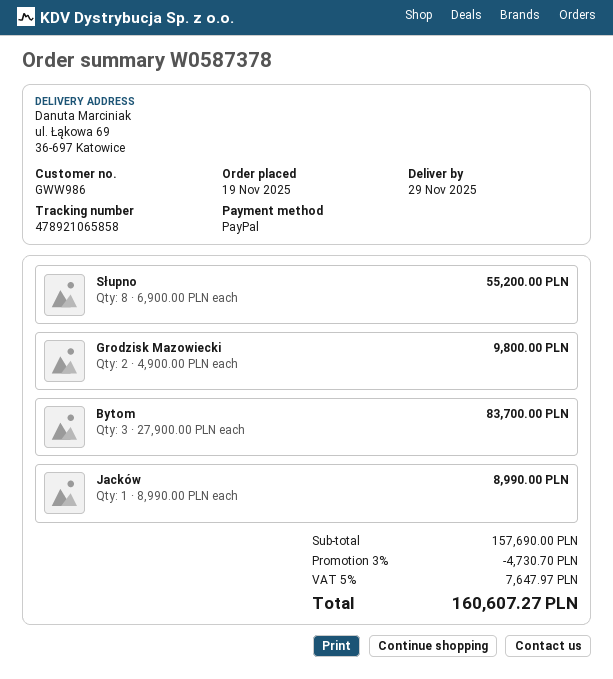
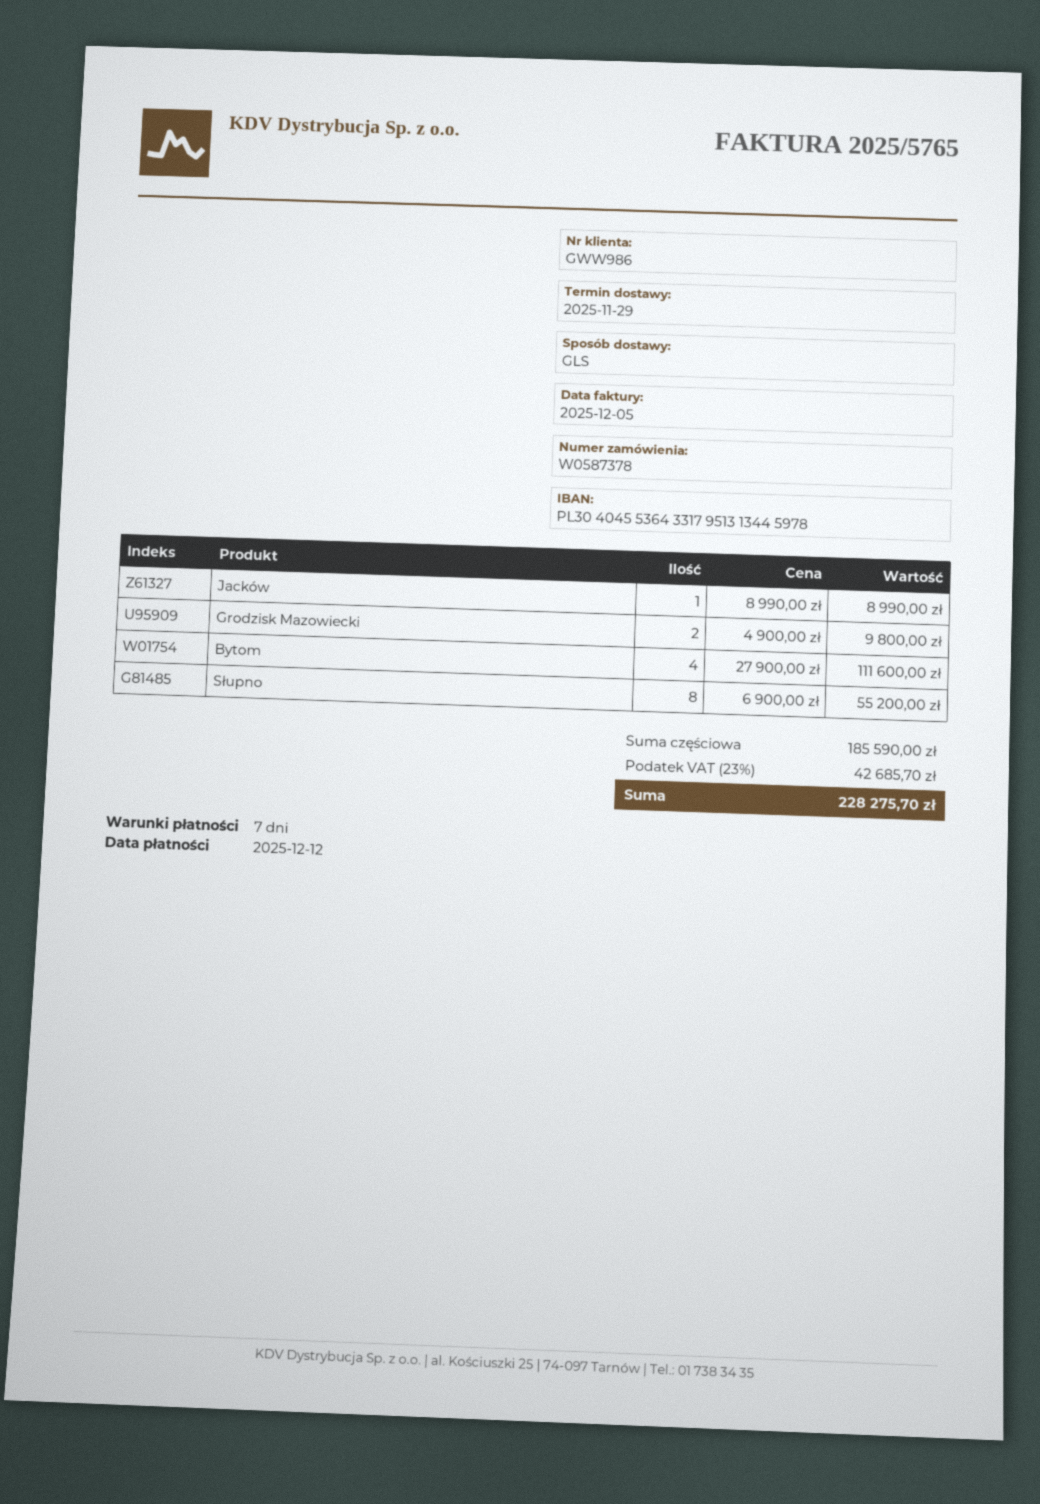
Bytom: 3 x 27900.00 = 83700.00 -> 4 x 27900.00 = 111600.00
subtotal: 157690.00 -> 185590.00
discount: 3% = 4730.70 -> none
tax: 5% = 7647.97 -> 23% = 42685.70
total: 160607.27 -> 228275.70

